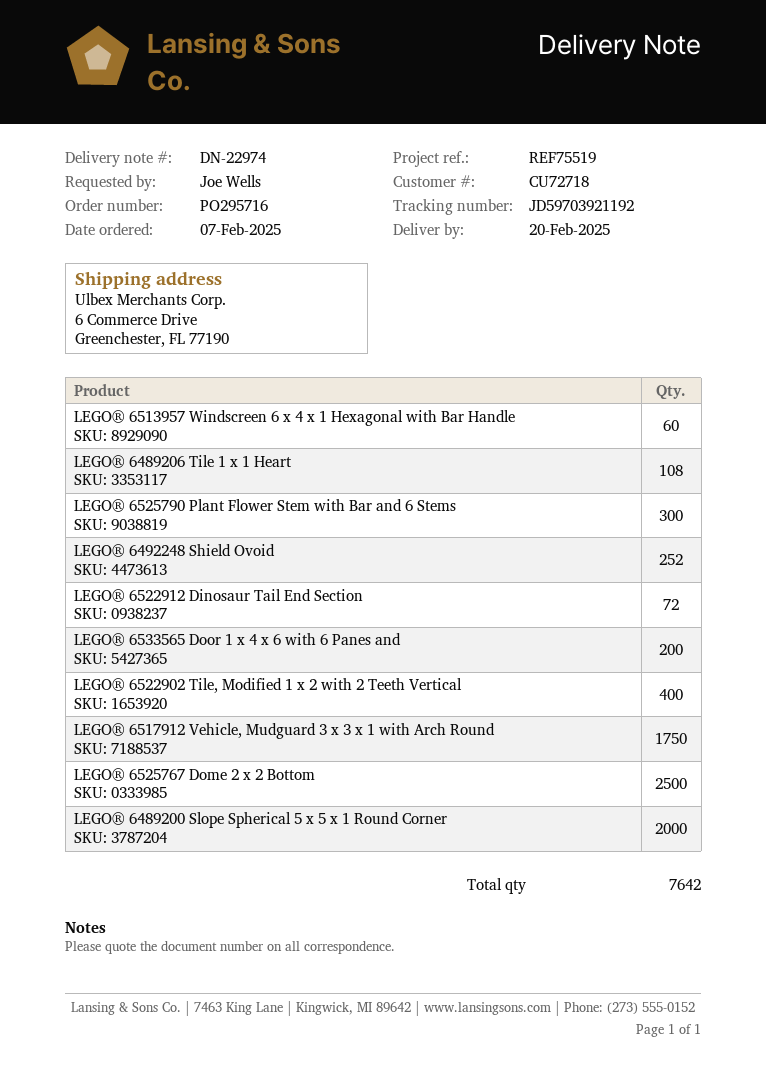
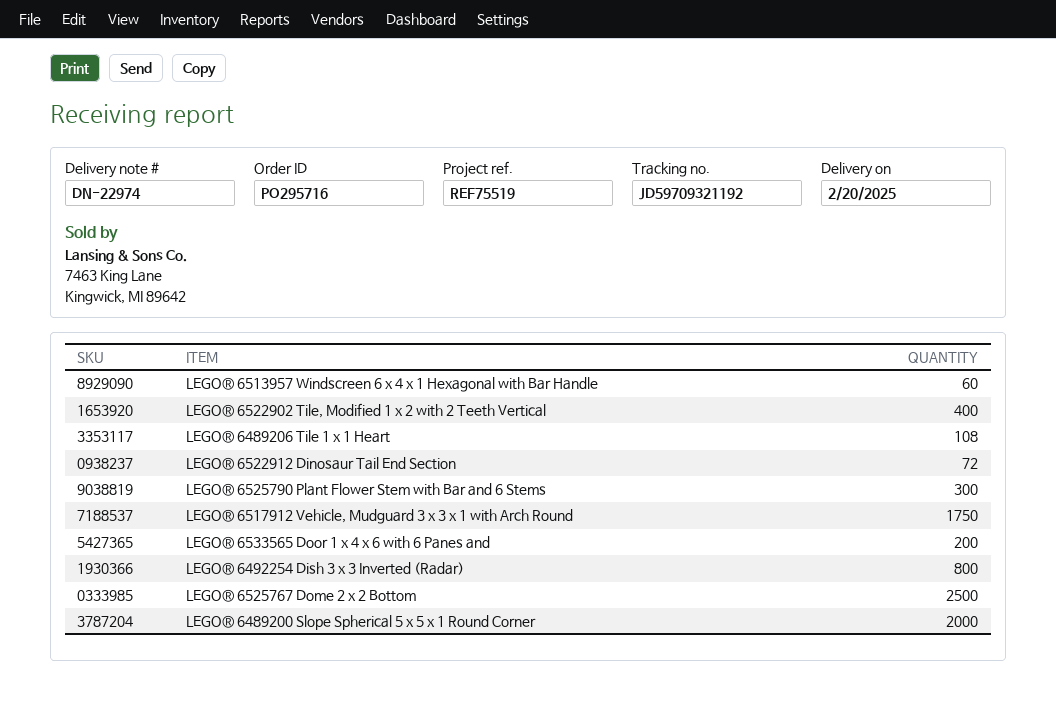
tracking number: JD59703921192 -> JD59709321192
LEGO® 6492248 Shield Ovoid: 252 -> none
LEGO® 6492254 Dish 3 x 3 Inverted (Radar): none -> 800

